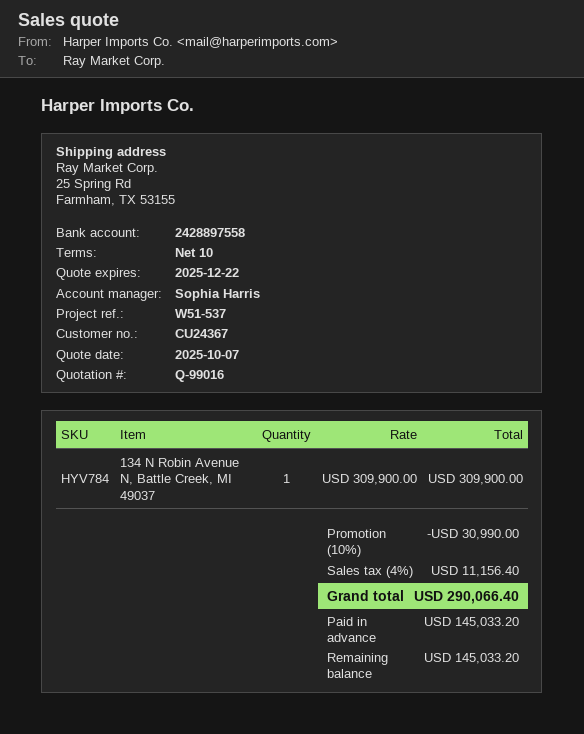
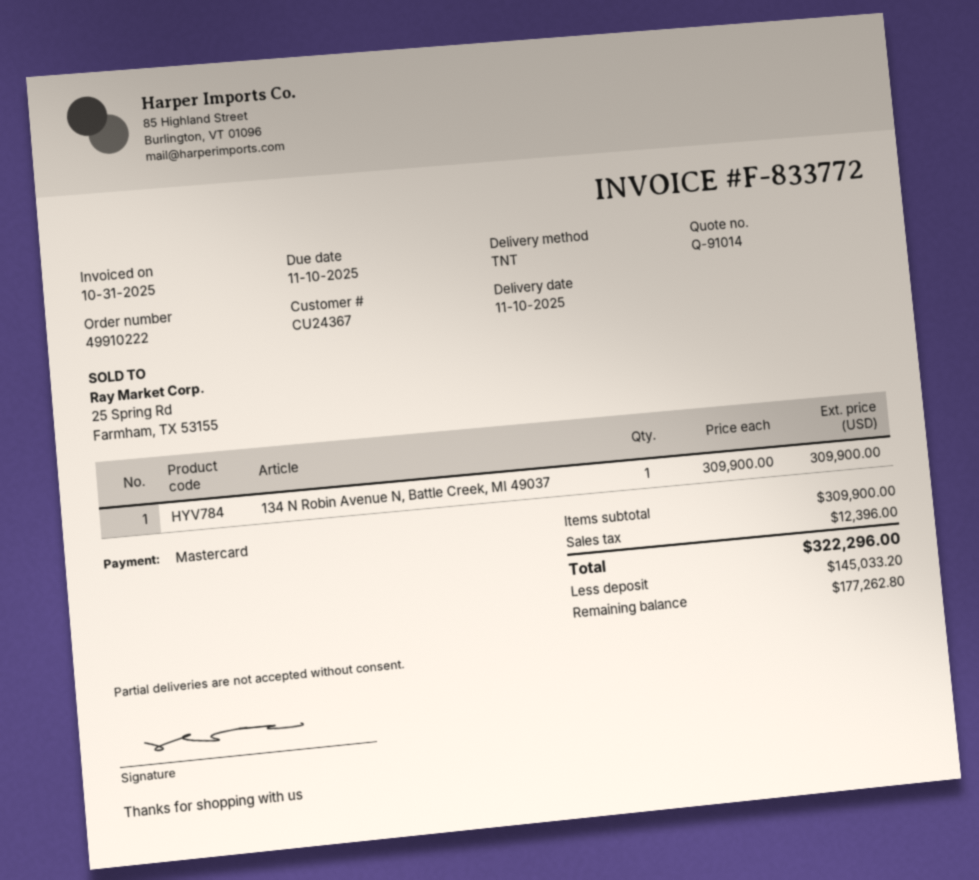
quote number: Q-99016 -> Q-91014
discount: 10% = 30990.00 -> none
tax: 11156.40 -> 12396.00
total: 290066.40 -> 322296.00
balance: 145033.20 -> 177262.80

